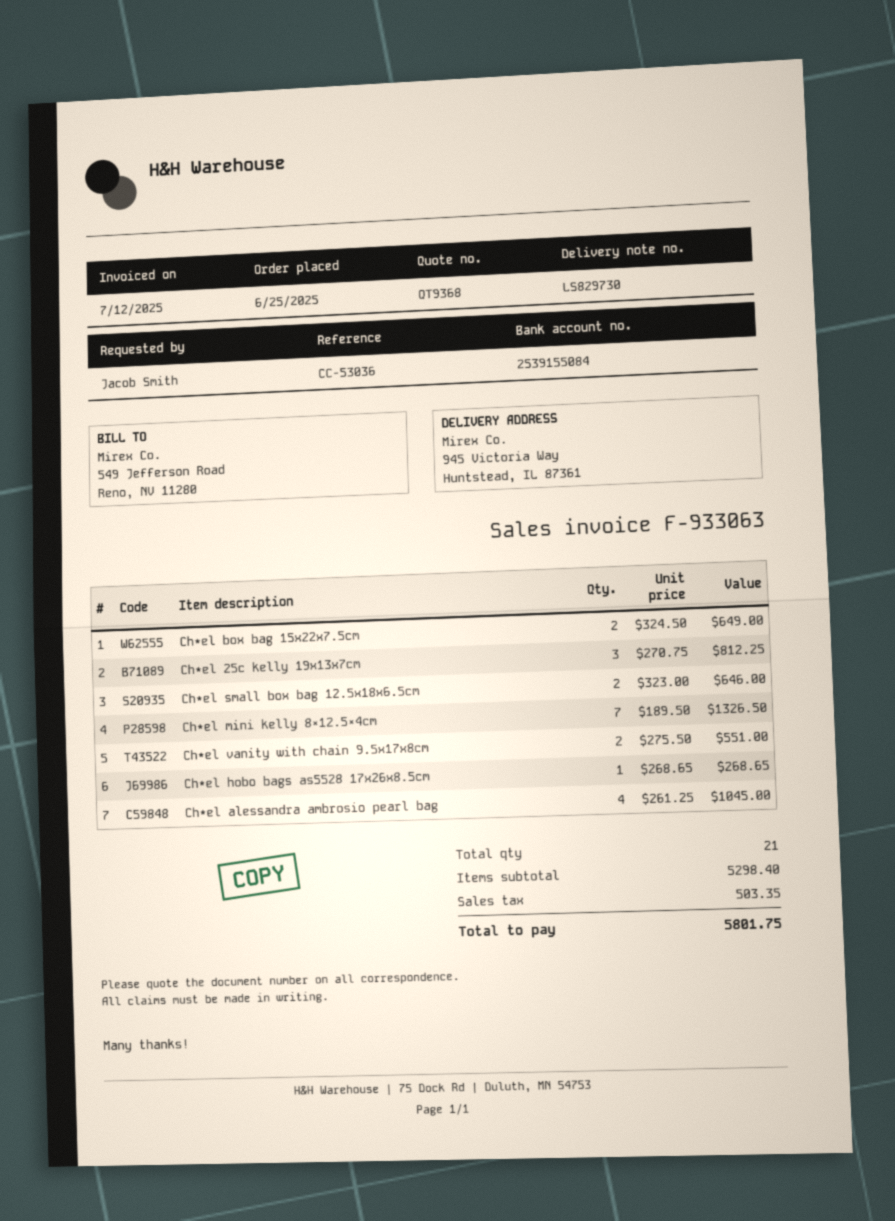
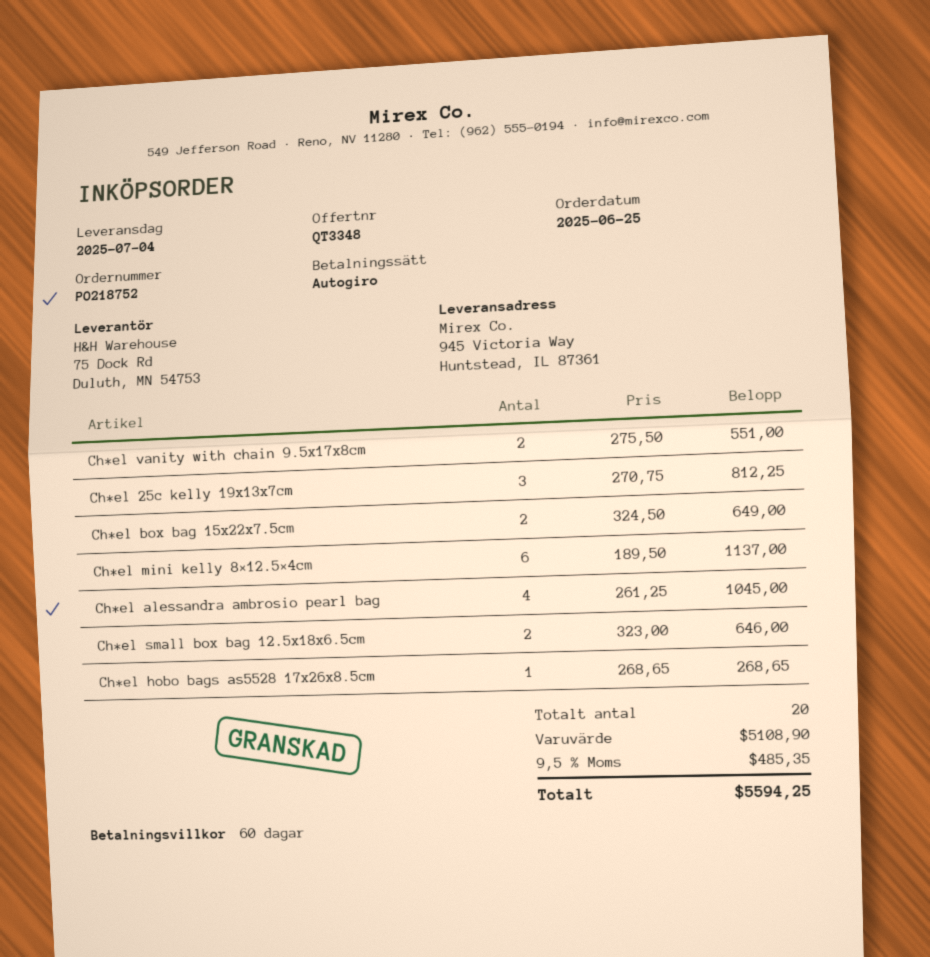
quote number: QT9368 -> QT3348
Ch*el mini kelly 8×12.5×4cm: 7 x 189.50 = 1326.50 -> 6 x 189.50 = 1137.00
total quantity: 21 -> 20
subtotal: 5298.40 -> 5108.90
tax: 503.35 -> 485.35
total: 5801.75 -> 5594.25

